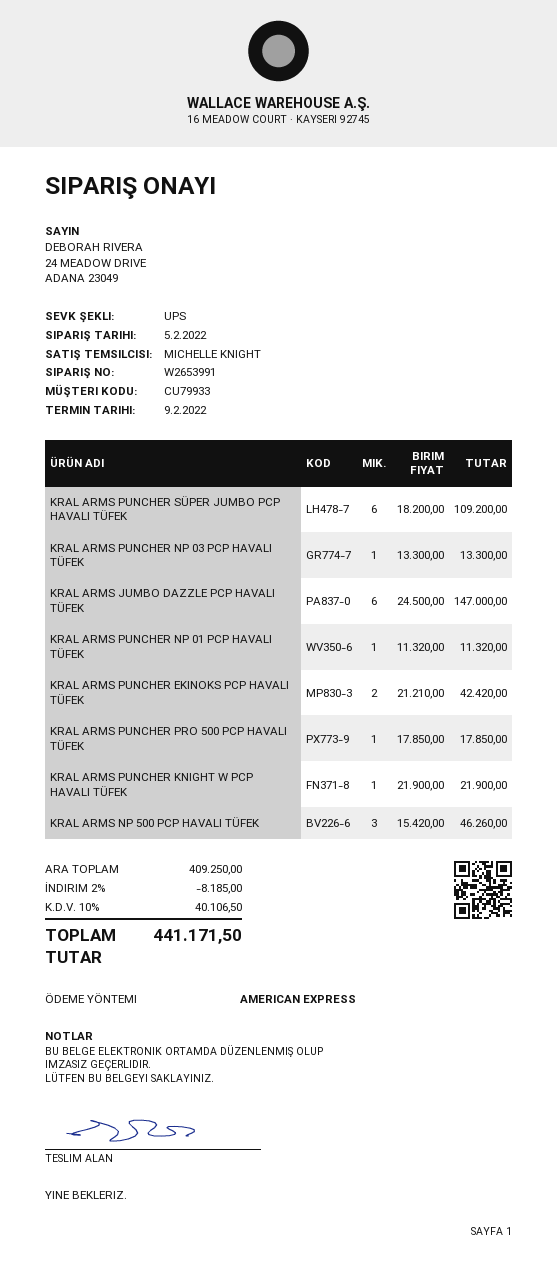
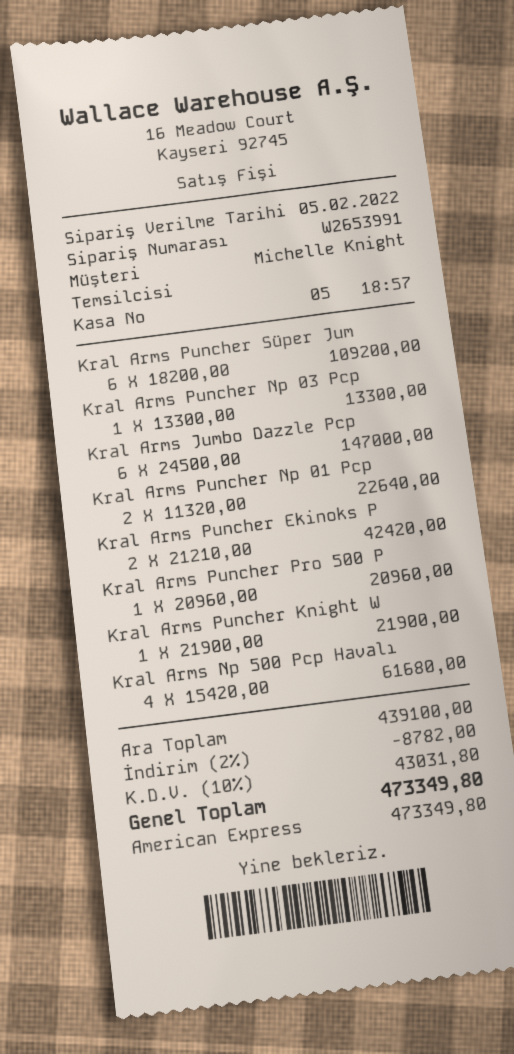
KRAL ARMS PUNCHER NP 01 PCP HAVALI TÜFEK: 1 x 11320.00 = 11320.00 -> 2 x 11320.00 = 22640.00
KRAL ARMS PUNCHER PRO 500 PCP HAVALI TÜFEK: 1 x 17850.00 = 17850.00 -> 1 x 20960.00 = 20960.00
KRAL ARMS NP 500 PCP HAVALI TÜFEK: 3 x 15420.00 = 46260.00 -> 4 x 15420.00 = 61680.00
subtotal: 409250.00 -> 439100.00
discount: 2% = 8185.00 -> 2% = 8782.00
tax: 10% = 40106.50 -> 10% = 43031.80
total: 441171.50 -> 473349.80

